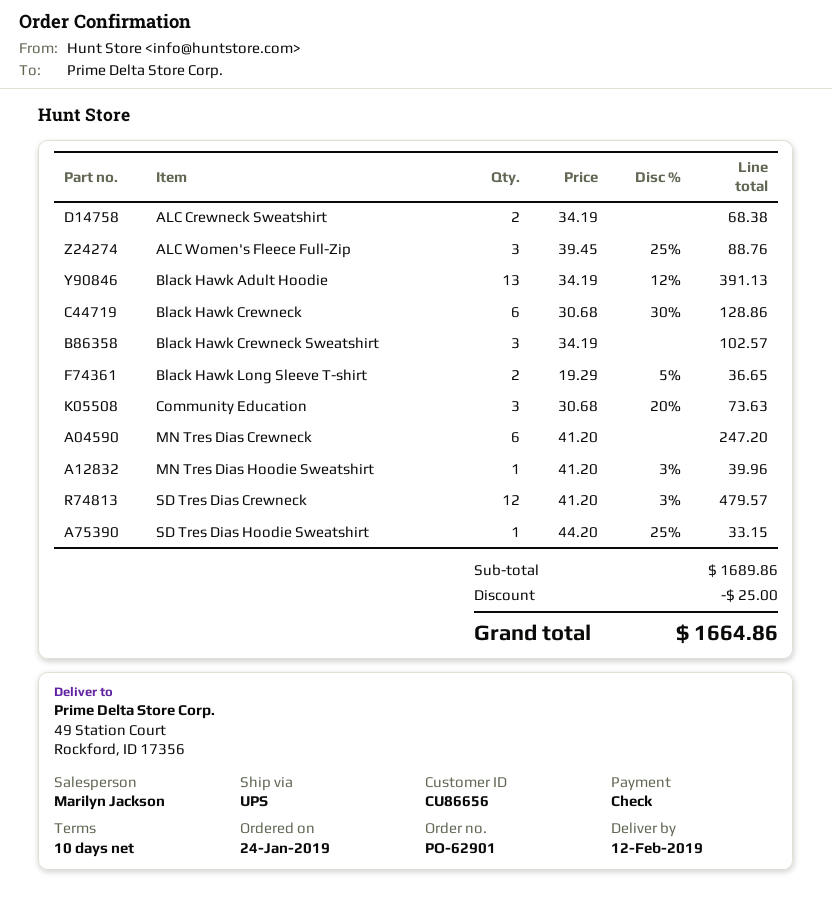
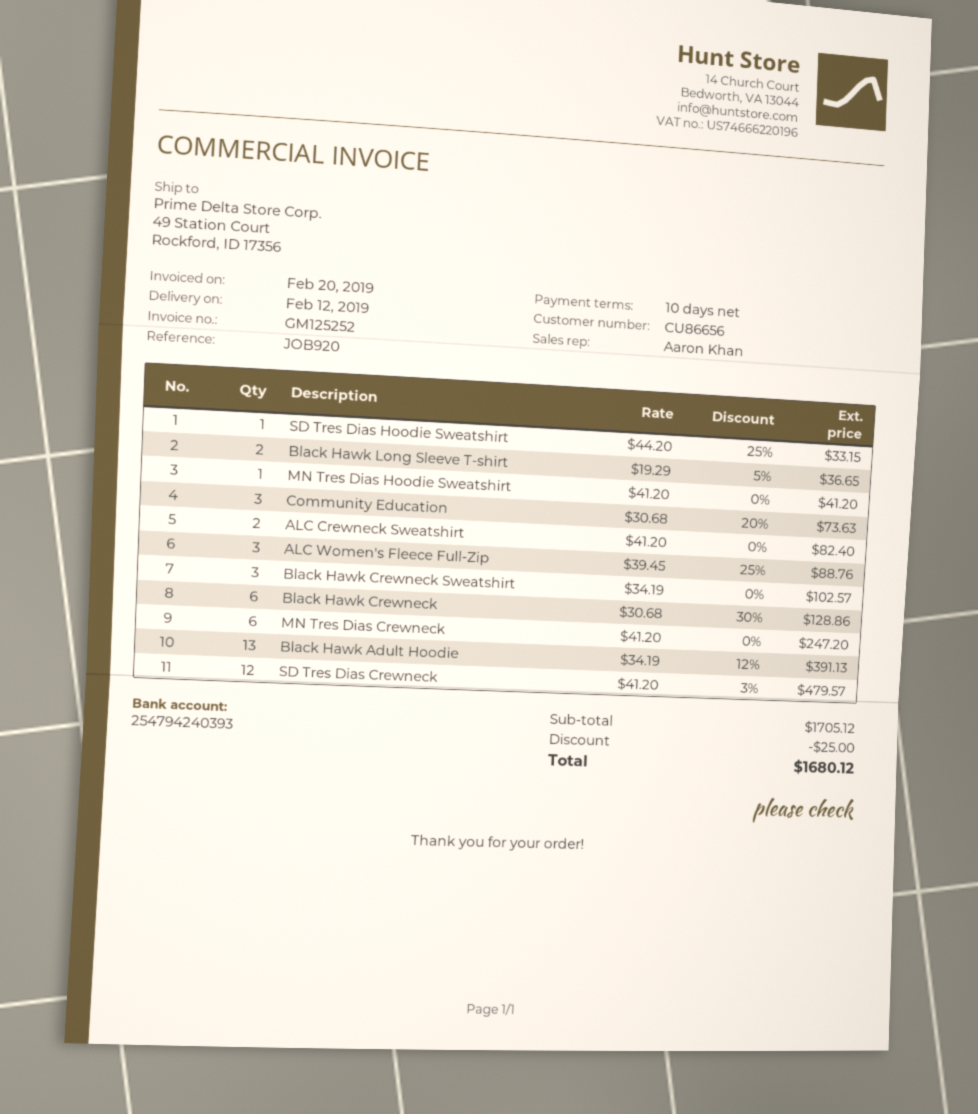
sales rep: Marilyn Jackson -> Aaron Khan
ALC Crewneck Sweatshirt: 2 x 34.19 = 68.38 -> 2 x 41.20 = 82.40
MN Tres Dias Hoodie Sweatshirt: 1 x 41.20 - 3% = 39.96 -> 1 x 41.20 = 41.20
subtotal: 1689.86 -> 1705.12
total: 1664.86 -> 1680.12

